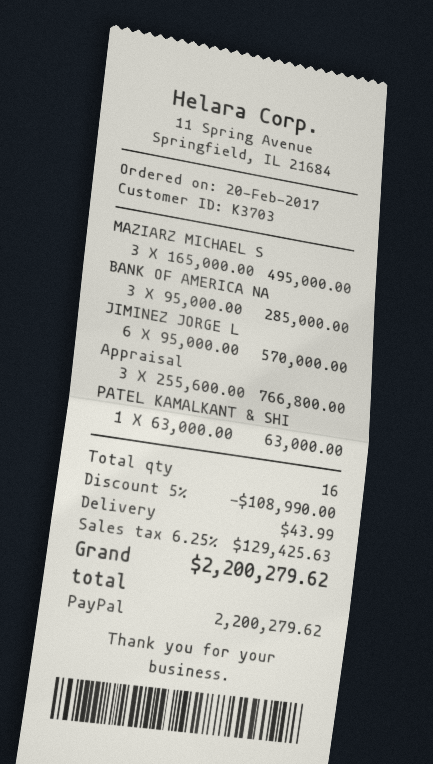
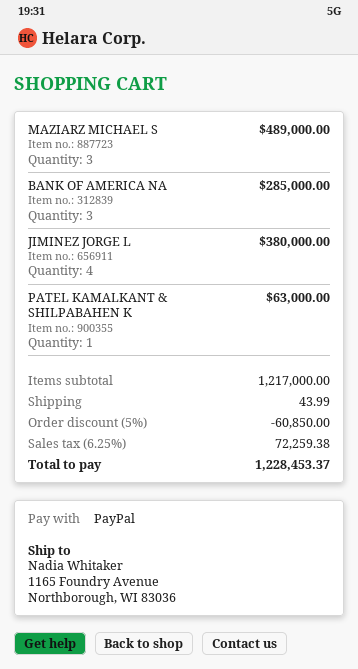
MAZIARZ MICHAEL S: 3 for 495000.00 -> 3 for 489000.00
JIMINEZ JORGE L: 6 for 570000.00 -> 4 for 380000.00
Appraisal: 3 for 766800.00 -> none
discount: 5% = 108990.00 -> 5% = 60850.00
tax: 6.25% = 129425.63 -> 6.25% = 72259.38
total: 2200279.62 -> 1228453.37

